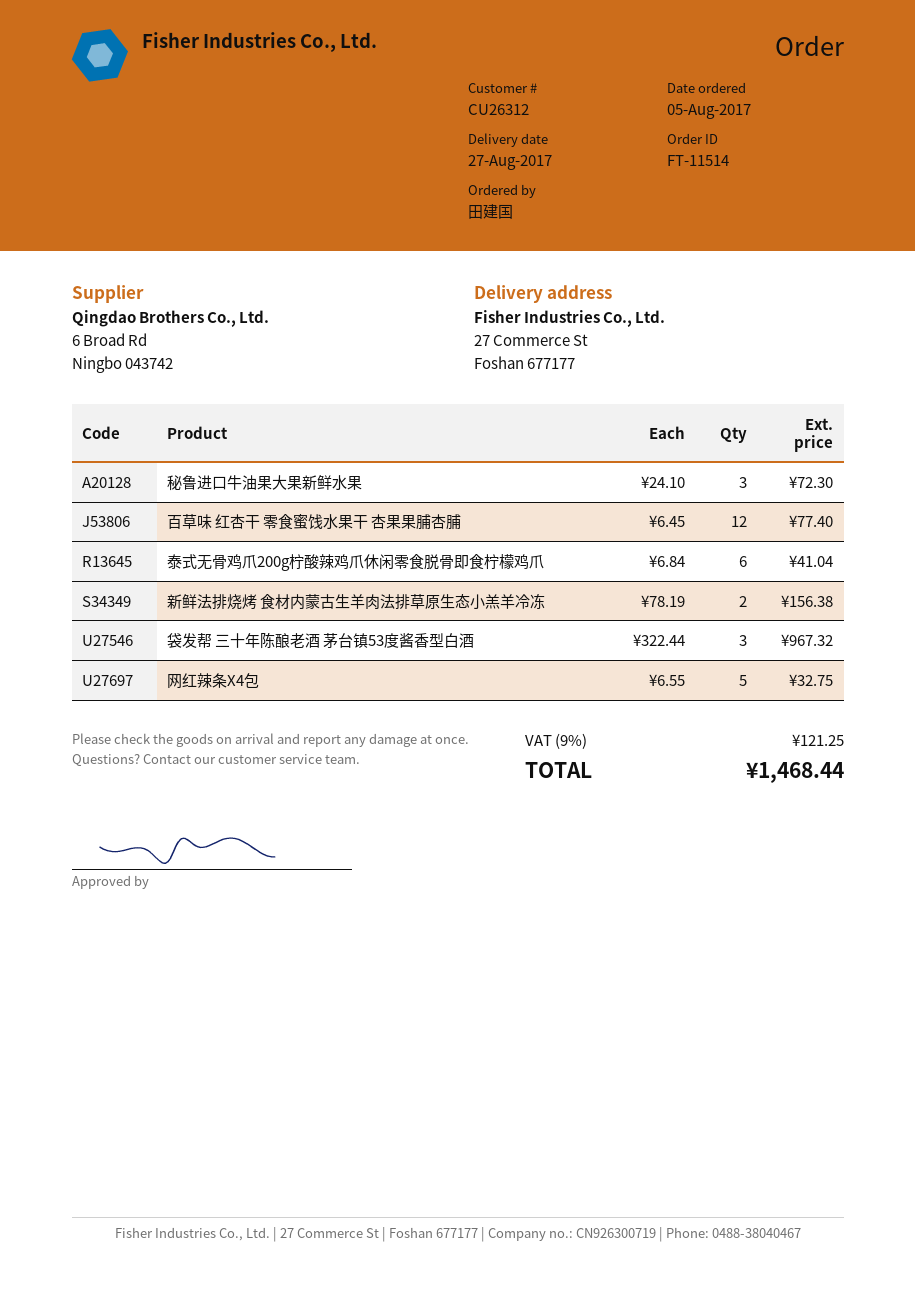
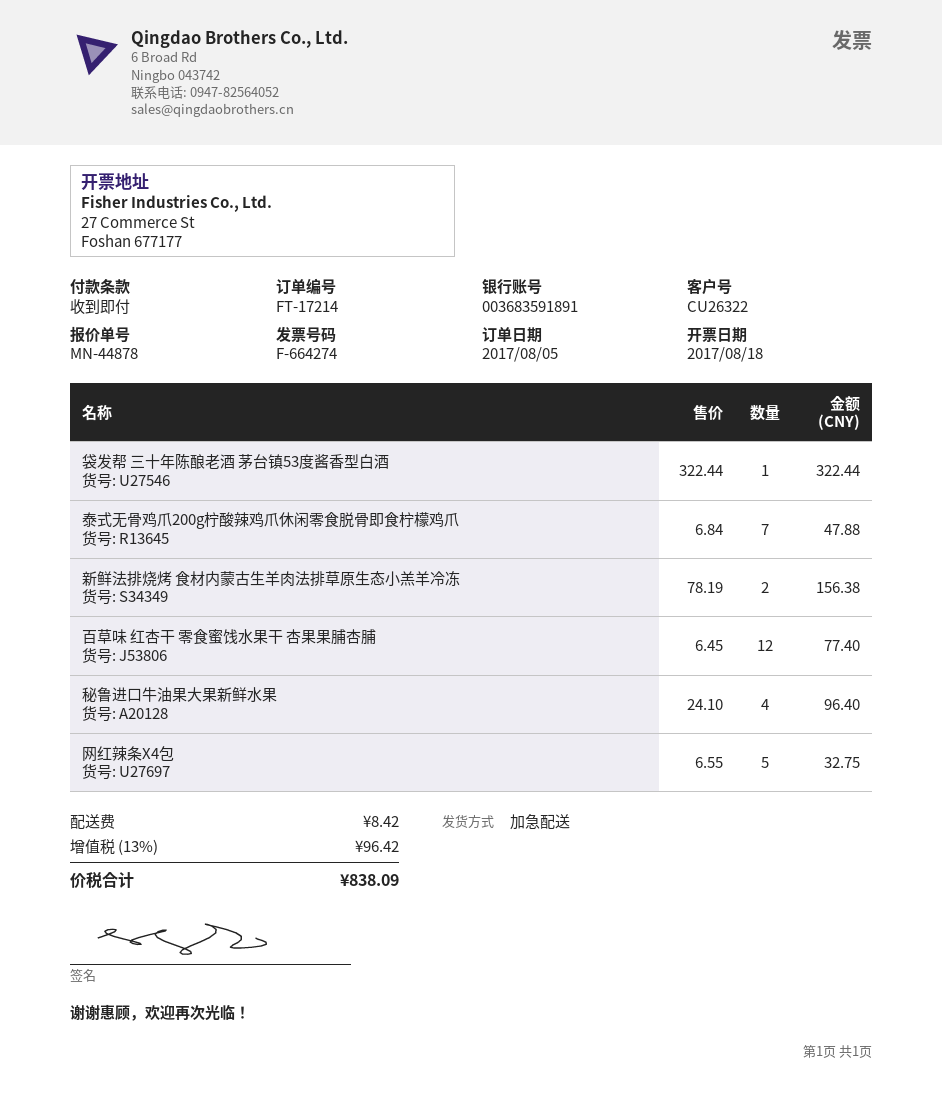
order number: FT-11514 -> FT-17214
customer number: CU26312 -> CU26322
秘鲁进口牛油果大果新鲜水果: 3 x 24.10 = 72.30 -> 4 x 24.10 = 96.40
泰式无骨鸡爪200g柠酸辣鸡爪休闲零食脱骨即食柠檬鸡爪: 6 x 6.84 = 41.04 -> 7 x 6.84 = 47.88
袋发帮 三十年陈酿老酒 茅台镇53度酱香型白酒: 3 x 322.44 = 967.32 -> 1 x 322.44 = 322.44
shipping: none -> 8.42
tax: 9% = 121.25 -> 13% = 96.42
total: 1468.44 -> 838.09

